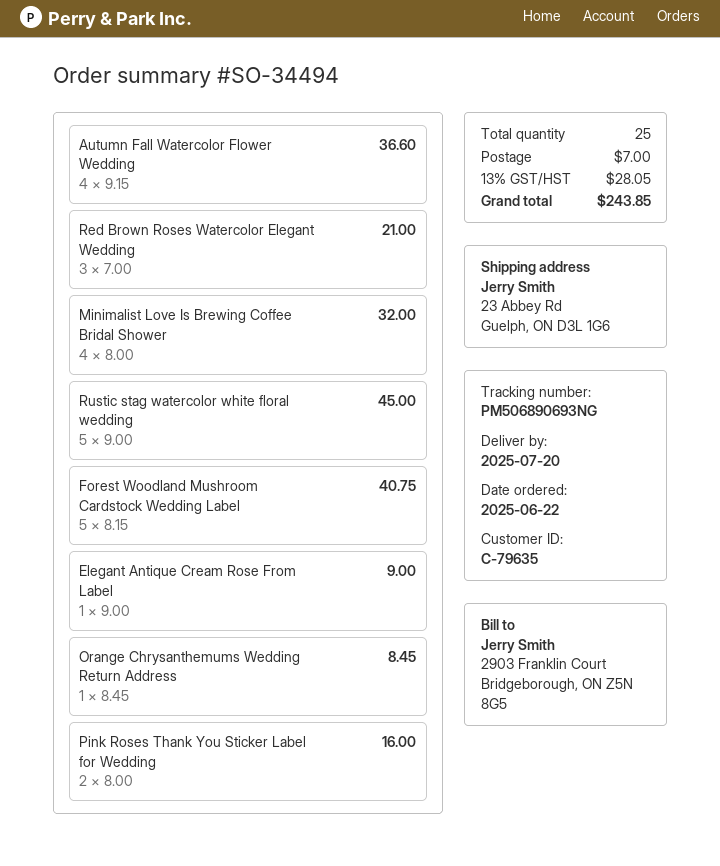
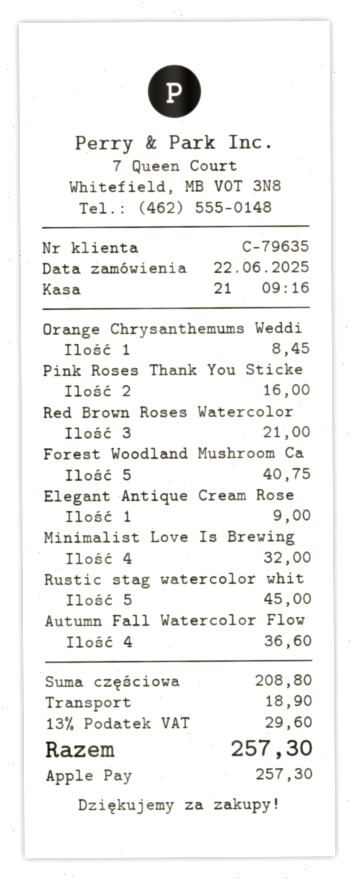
shipping: 7.00 -> 18.90
tax: 13% = 28.05 -> 13% = 29.60
total: 243.85 -> 257.30

